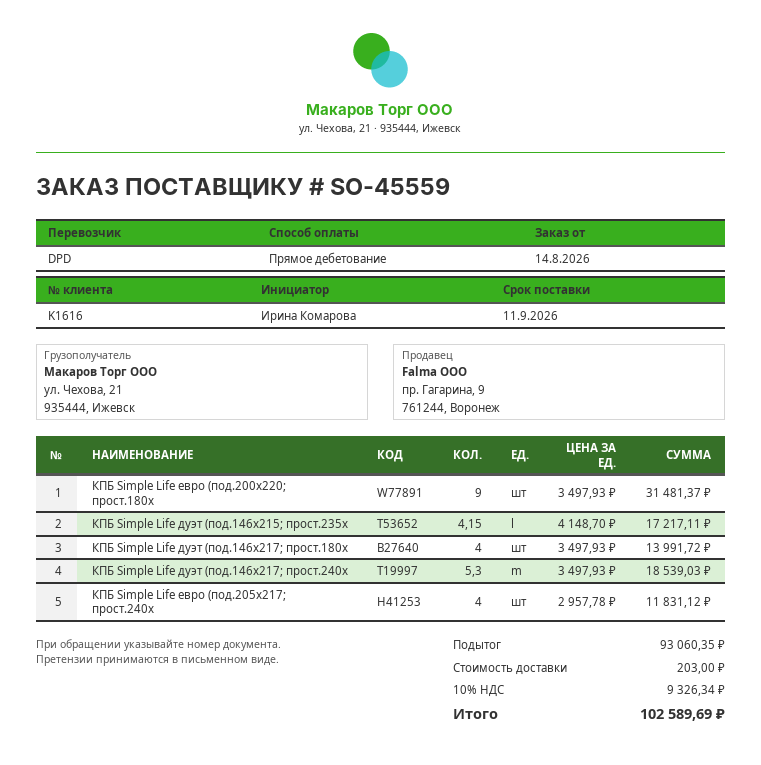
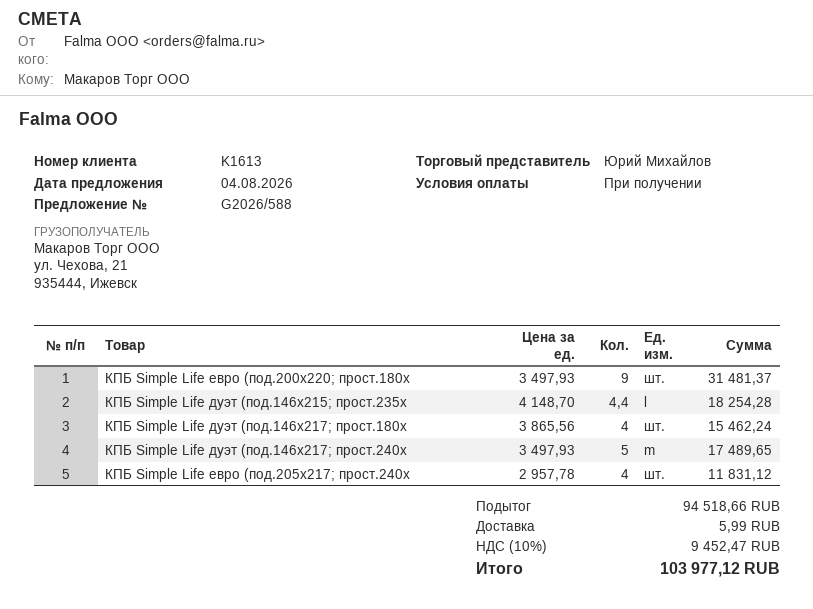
customer number: K1616 -> K1613
КПБ Simple Life дуэт (под.146х215; прост.235х: 4.15 x 4148.70 = 17217.11 -> 4.4 x 4148.70 = 18254.28
КПБ Simple Life дуэт (под.146х217; прост.180х: 4 x 3497.93 = 13991.72 -> 4 x 3865.56 = 15462.24
КПБ Simple Life дуэт (под.146х217; прост.240х: 5.3 x 3497.93 = 18539.03 -> 5 x 3497.93 = 17489.65
subtotal: 93060.35 -> 94518.66
shipping: 203.00 -> 5.99
tax: 10% = 9326.34 -> 10% = 9452.47
total: 102589.69 -> 103977.12

